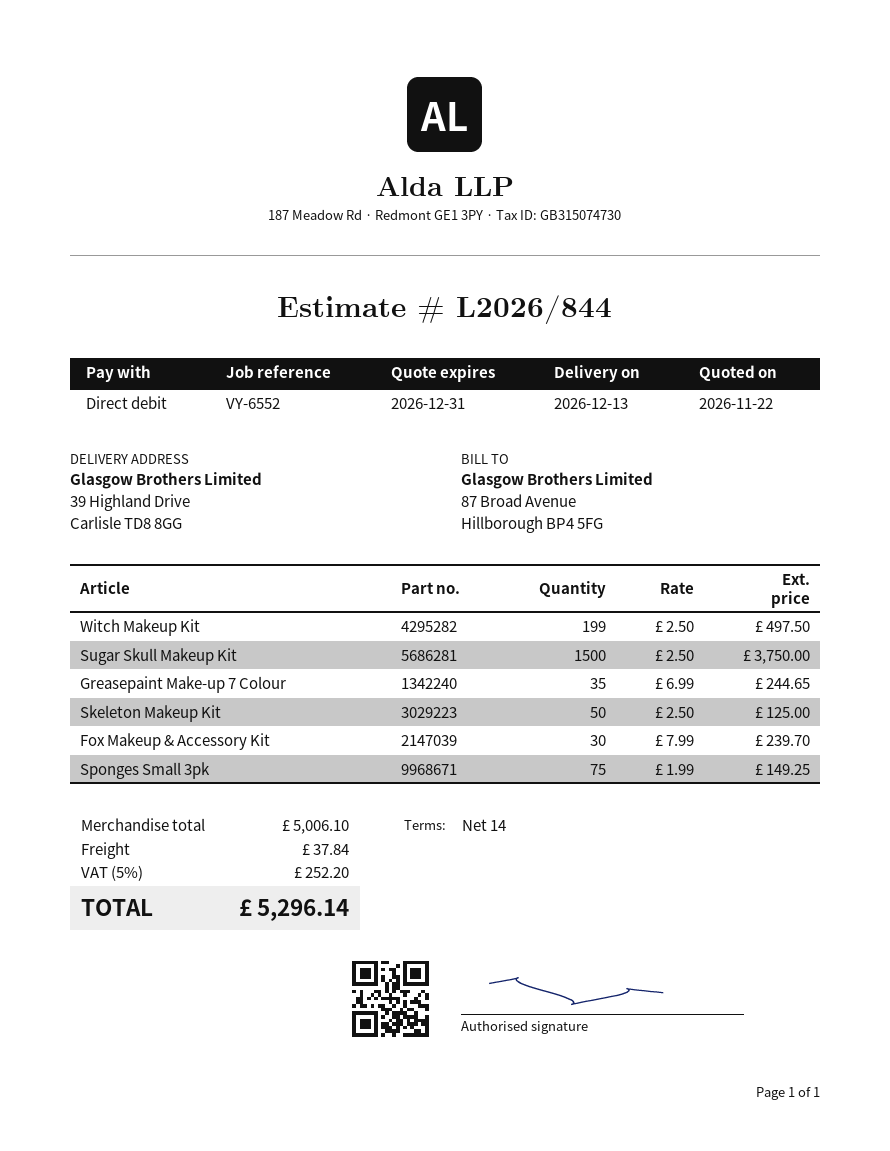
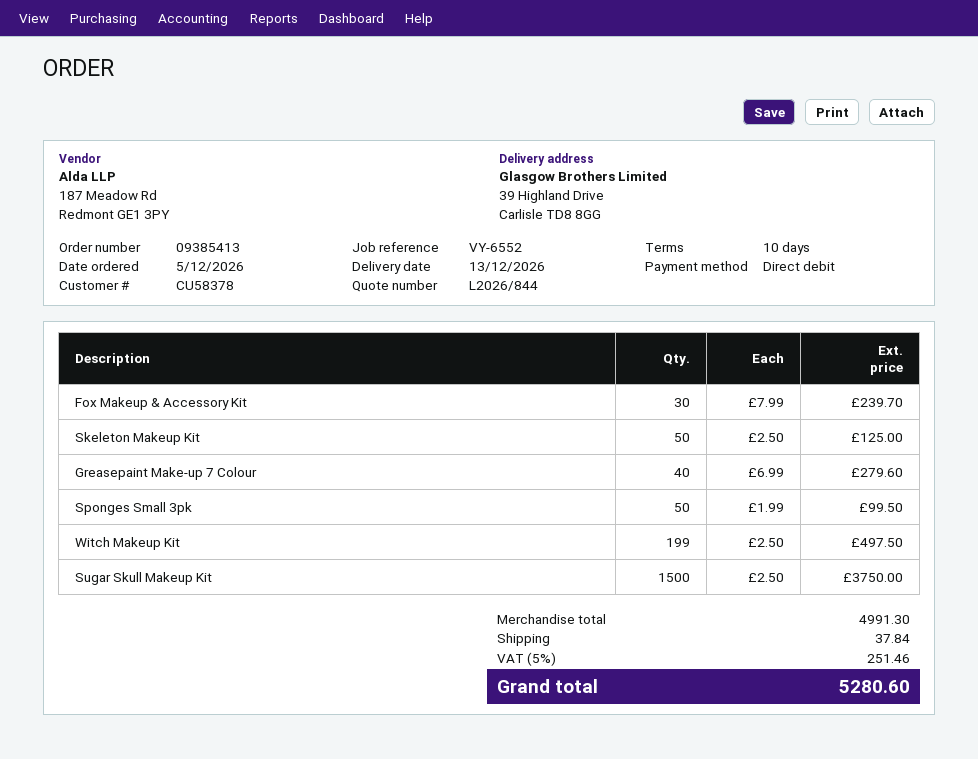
payment terms: 14 days -> 10 days
Greasepaint Make-up 7 Colour: 35 x 6.99 = 244.65 -> 40 x 6.99 = 279.60
Sponges Small 3pk: 75 x 1.99 = 149.25 -> 50 x 1.99 = 99.50
subtotal: 5006.10 -> 4991.30
tax: 5% = 252.20 -> 5% = 251.46
total: 5296.14 -> 5280.60

